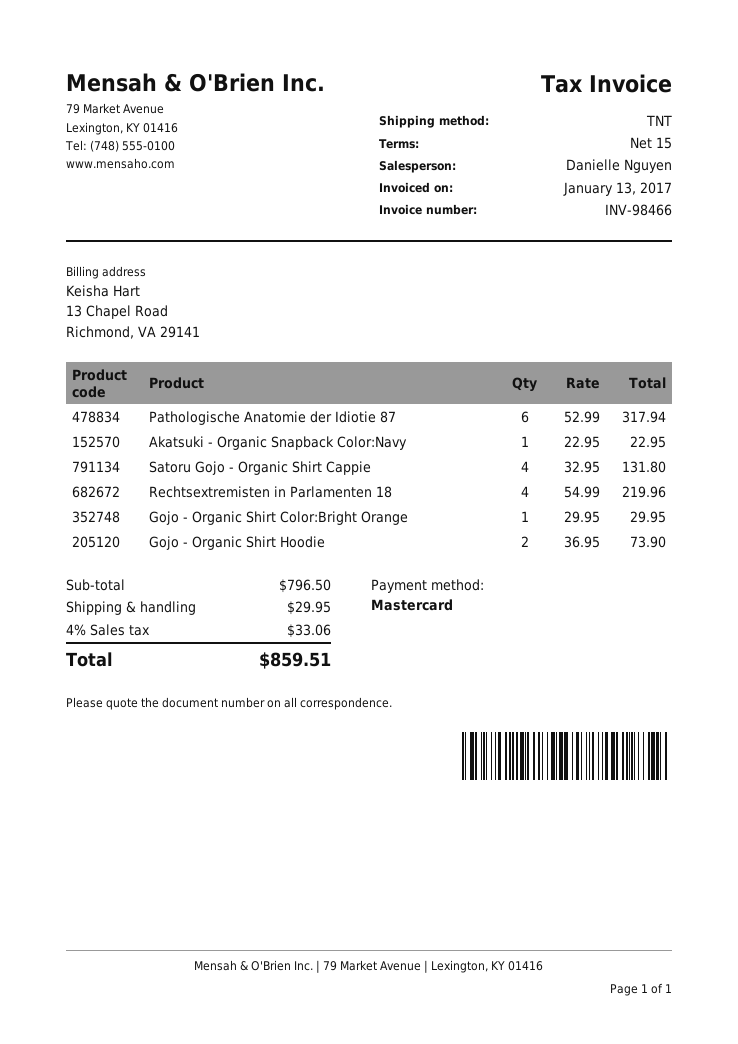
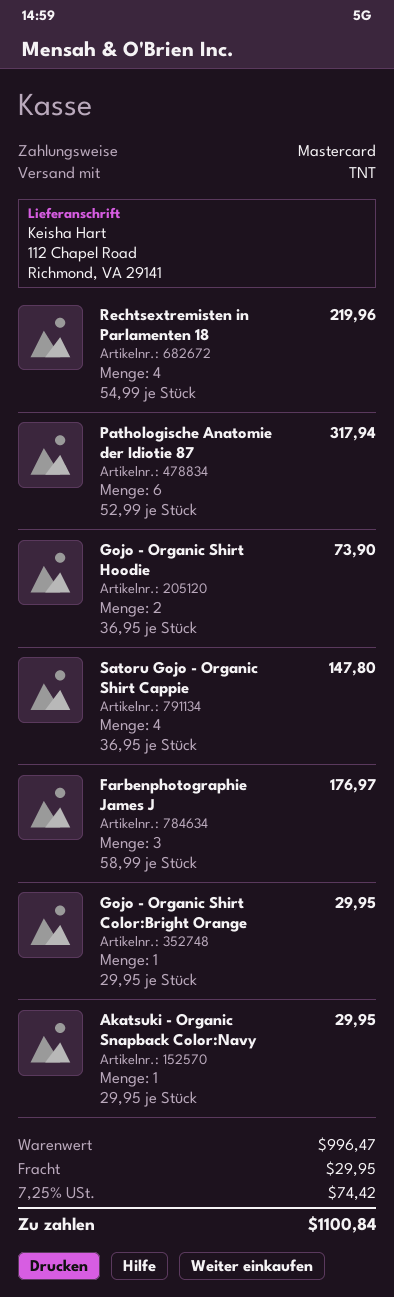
Akatsuki - Organic Snapback Color:Navy: 1 x 22.95 = 22.95 -> 1 x 29.95 = 29.95
Satoru Gojo - Organic Shirt Cappie: 4 x 32.95 = 131.80 -> 4 x 36.95 = 147.80
Farbenphotographie James J: none -> 3 x 58.99 = 176.97
subtotal: 796.50 -> 996.47
tax: 4% = 33.06 -> 7.25% = 74.42
total: 859.51 -> 1100.84

